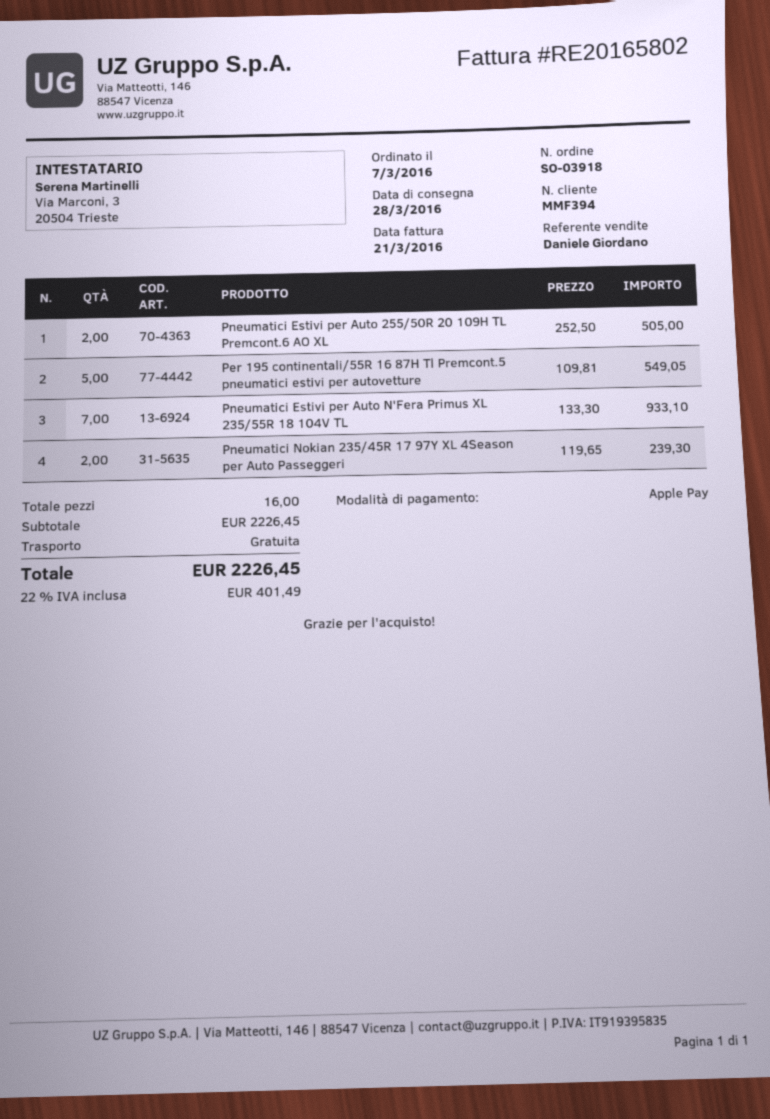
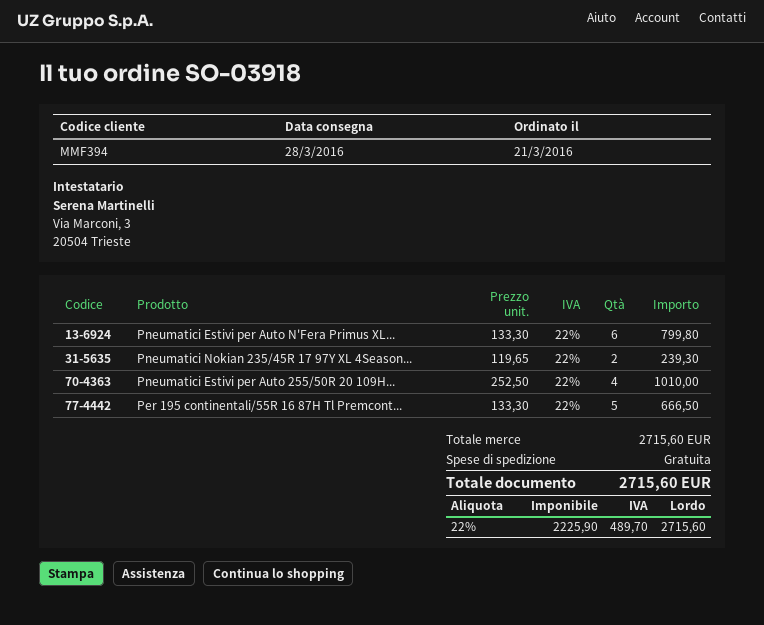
order date: 2016-03-07 -> 2016-03-21
Pneumatici Estivi per Auto 255/50R 20 109H TL Premcont.6 AO XL: 2 x 252.50 = 505.00 -> 4 x 252.50 = 1010.00
Per 195 continentali/55R 16 87H Tl Premcont.5 pneumatici estivi per autovetture: 5 x 109.81 = 549.05 -> 5 x 133.30 = 666.50
Pneumatici Estivi per Auto N'Fera Primus XL 235/55R 18 104V TL: 7 x 133.30 = 933.10 -> 6 x 133.30 = 799.80
subtotal: 2226.45 -> 2715.60
tax: 22% = 401.49 -> 22% = 489.70
total: 2226.45 -> 2715.60

